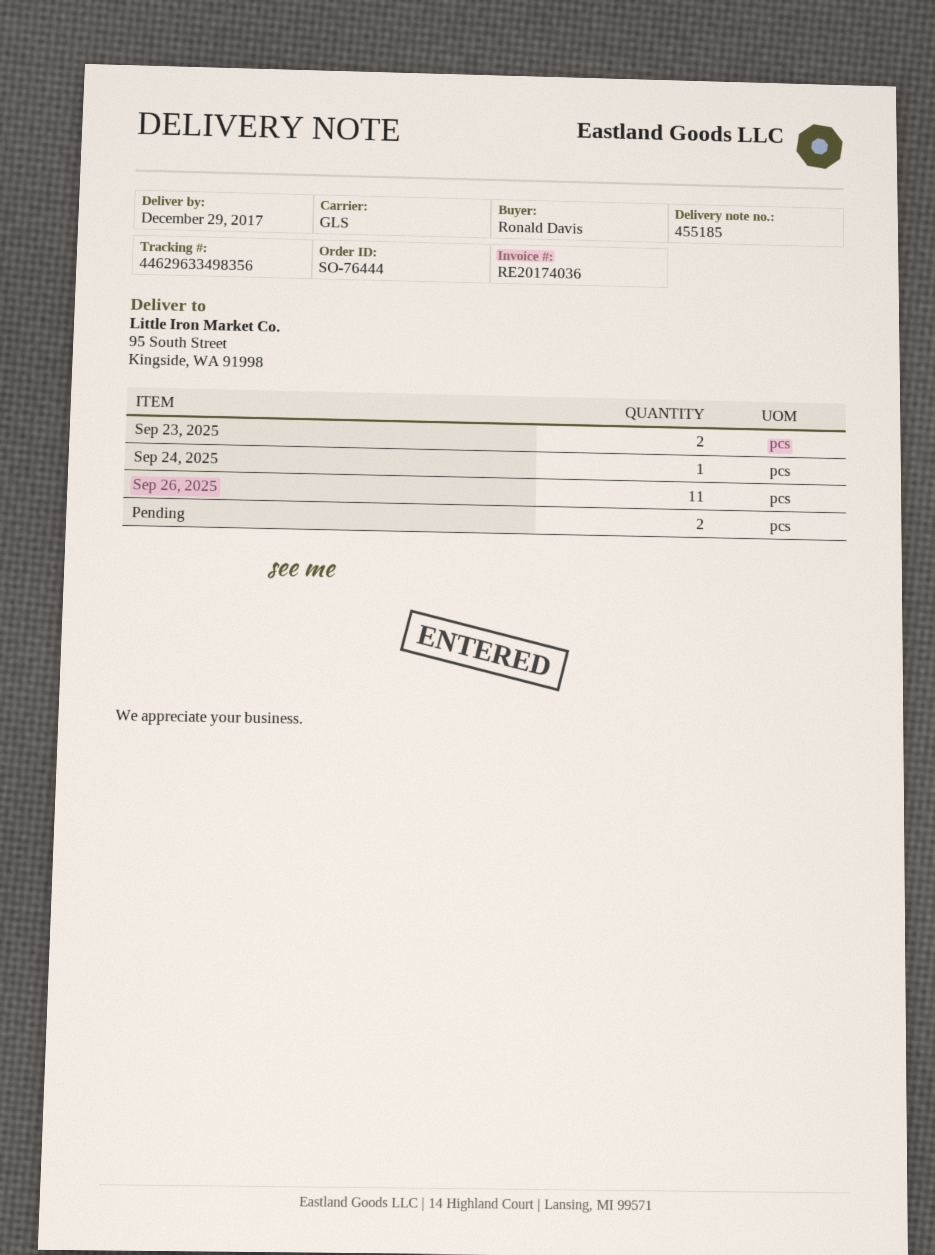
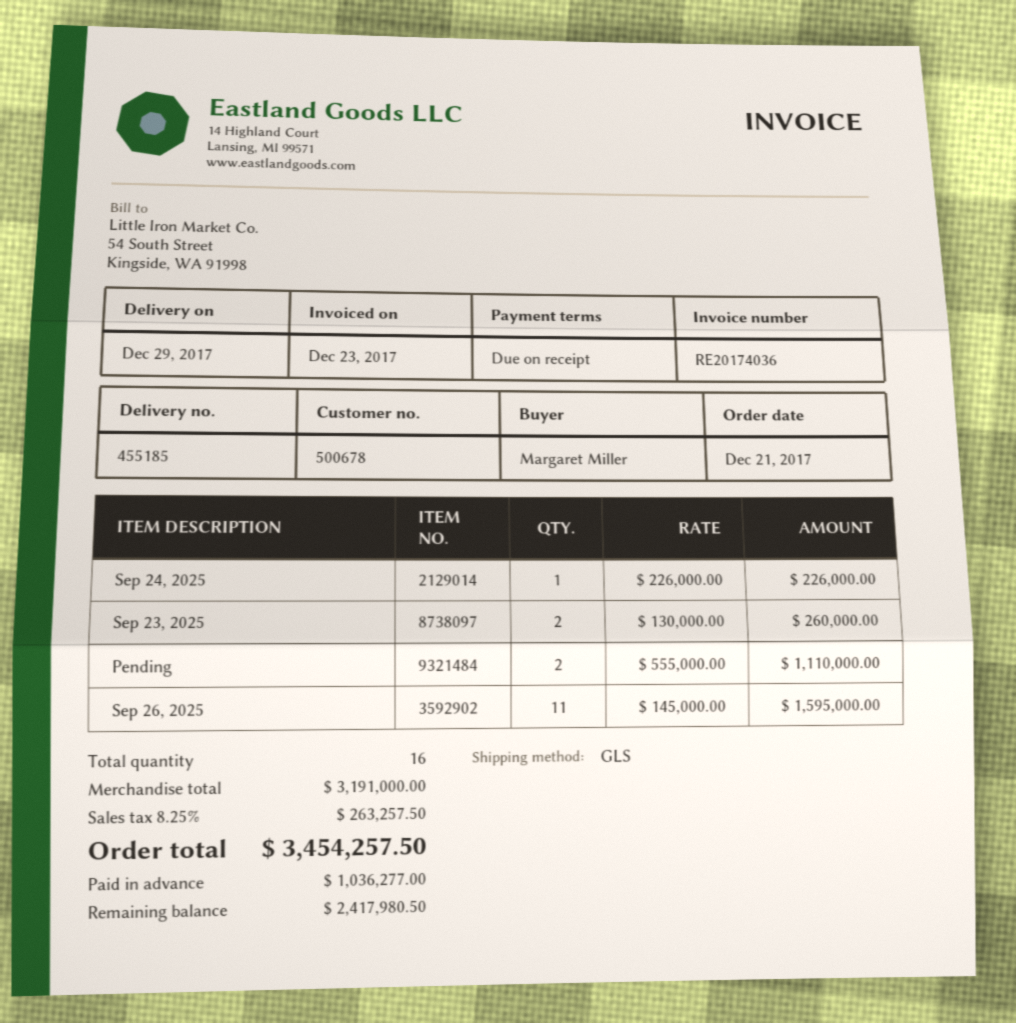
ordered by: Ronald Davis -> Margaret Miller

